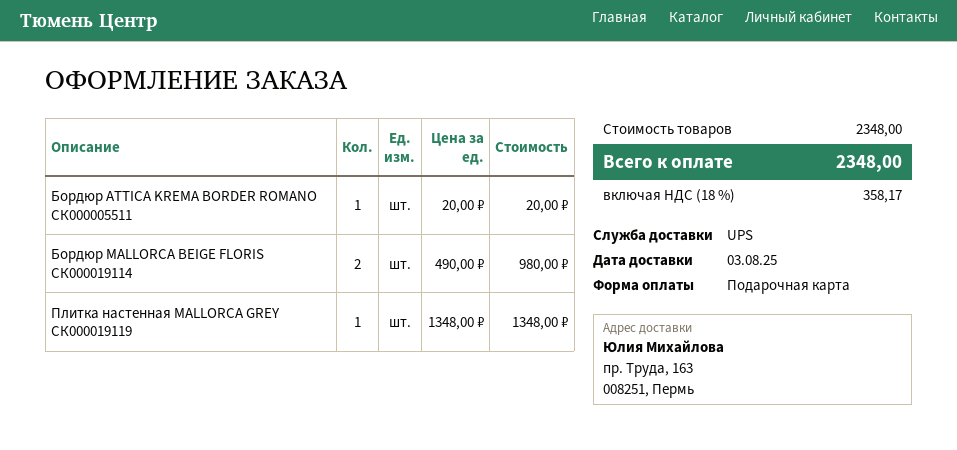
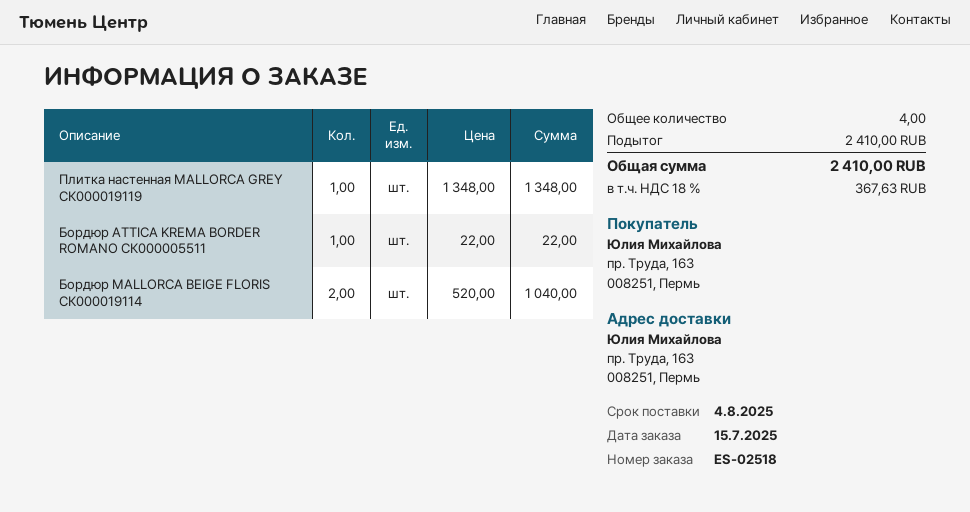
delivery date: 2025-08-03 -> 2025-08-04
Бордюр ATTICA KREMA BORDER ROMANO СК000005511: 1 x 20.00 = 20.00 -> 1 x 22.00 = 22.00
Бордюр MALLORCA BEIGE FLORIS СК000019114: 2 x 490.00 = 980.00 -> 2 x 520.00 = 1040.00
subtotal: 2348.00 -> 2410.00
tax: 18% = 358.17 -> 18% = 367.63
total: 2348.00 -> 2410.00

